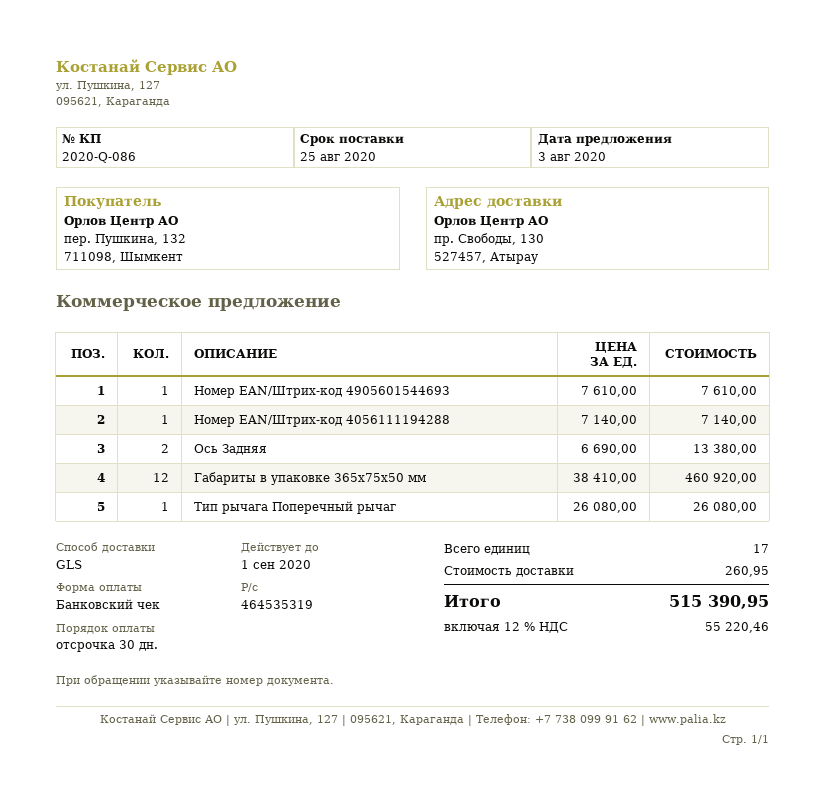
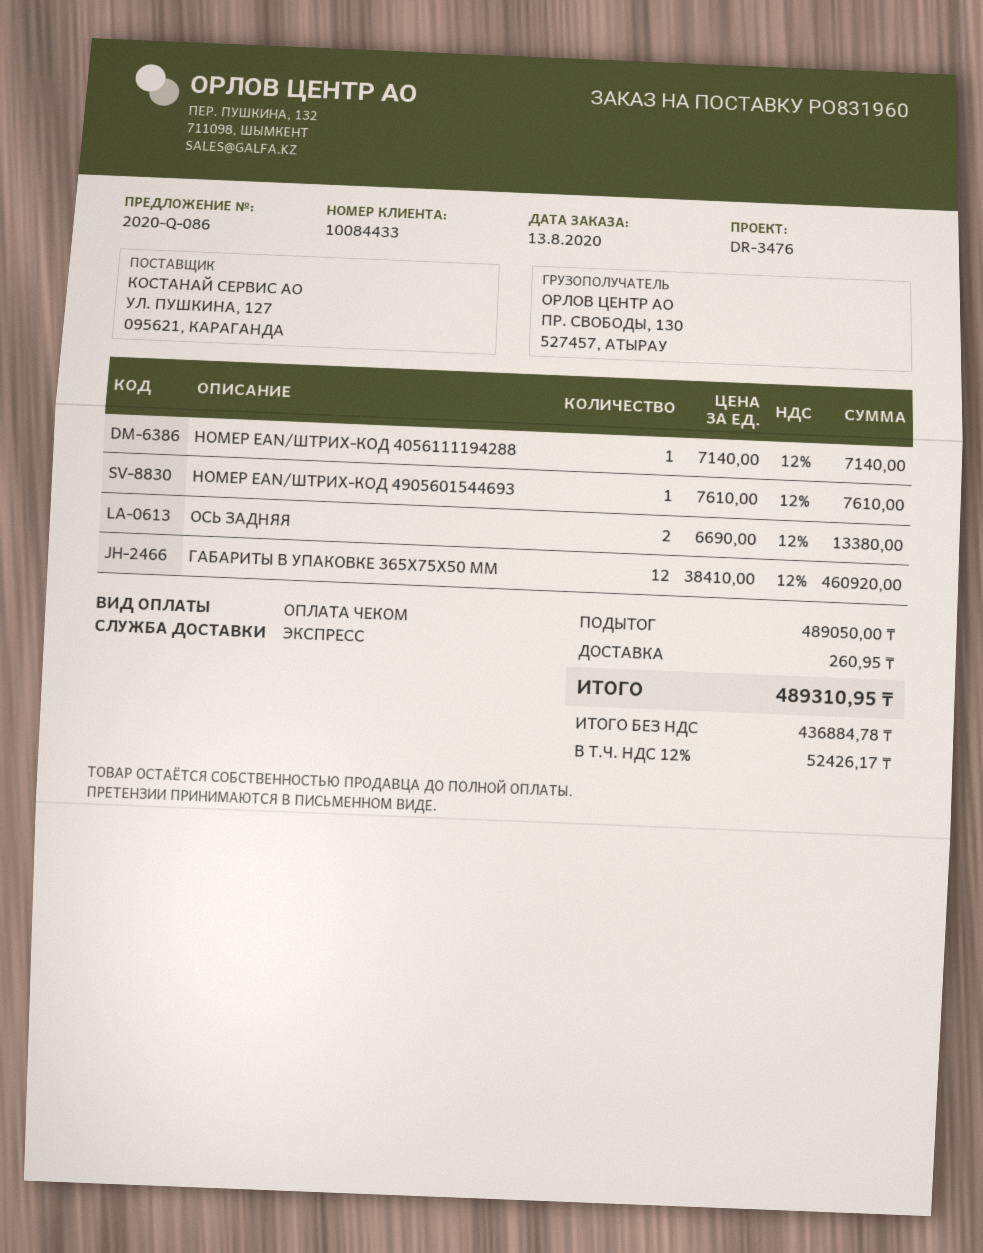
shipping method: GLS -> express
Тип рычага Поперечный рычаг: 1 x 26080.00 = 26080.00 -> none
tax: 12% = 55220.46 -> 12% = 52426.17
total: 515390.95 -> 489310.95

